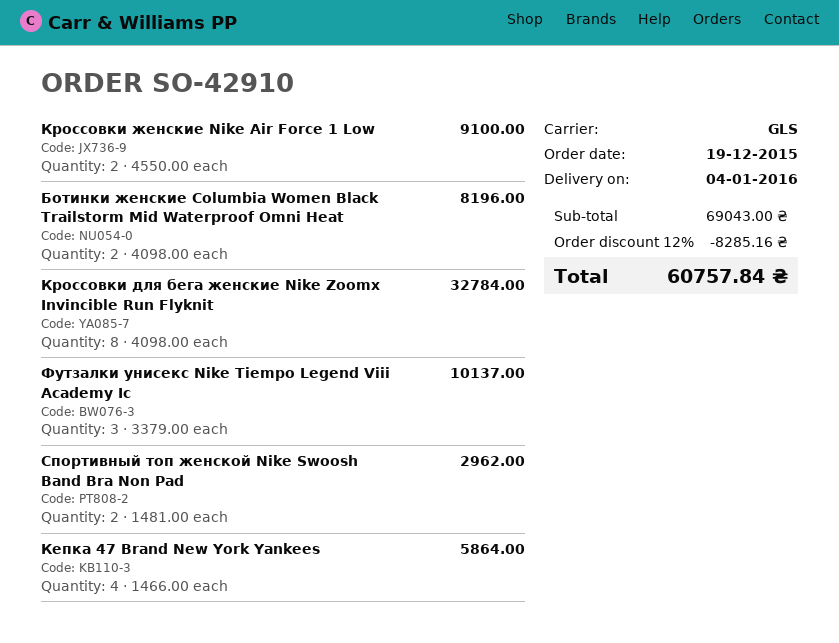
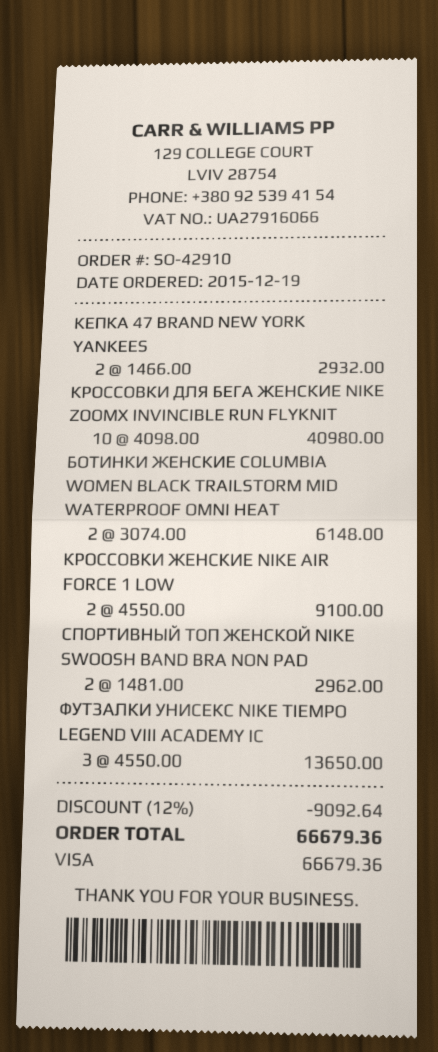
Ботинки женские Columbia Women Black Trailstorm Mid Waterproof Omni Heat: 2 x 4098.00 = 8196.00 -> 2 x 3074.00 = 6148.00
Кроссовки для бега женские Nike Zoomx Invincible Run Flyknit: 8 x 4098.00 = 32784.00 -> 10 x 4098.00 = 40980.00
Футзалки унисекс Nike Tiempo Legend Viii Academy Ic: 3 x 3379.00 = 10137.00 -> 3 x 4550.00 = 13650.00
Кепка 47 Brand New York Yankees: 4 x 1466.00 = 5864.00 -> 2 x 1466.00 = 2932.00
discount: 12% = 8285.16 -> 12% = 9092.64
total: 60757.84 -> 66679.36

